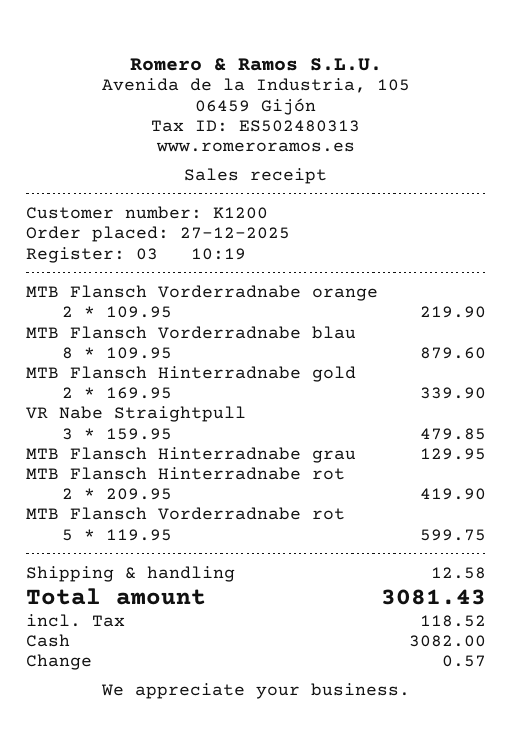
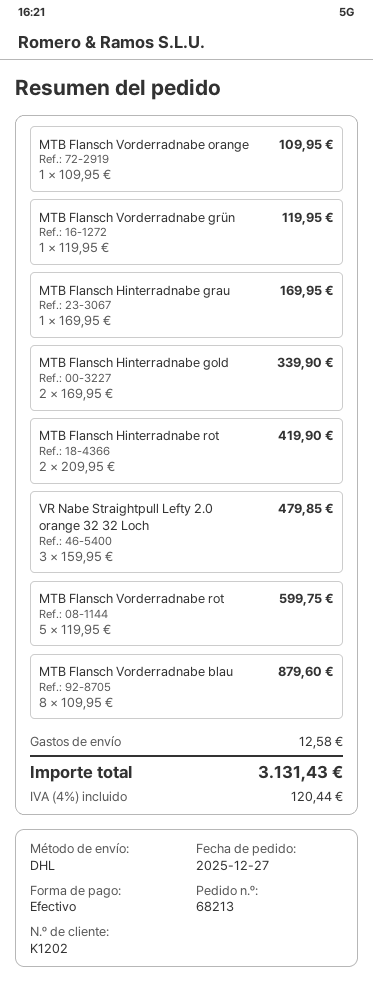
customer number: K1200 -> K1202
MTB Flansch Vorderradnabe orange: 2 x 109.95 = 219.90 -> 1 x 109.95 = 109.95
MTB Flansch Hinterradnabe grau: 1 x 129.95 = 129.95 -> 1 x 169.95 = 169.95
MTB Flansch Vorderradnabe grün: none -> 1 x 119.95 = 119.95
tax: 118.52 -> 120.44
total: 3081.43 -> 3131.43

